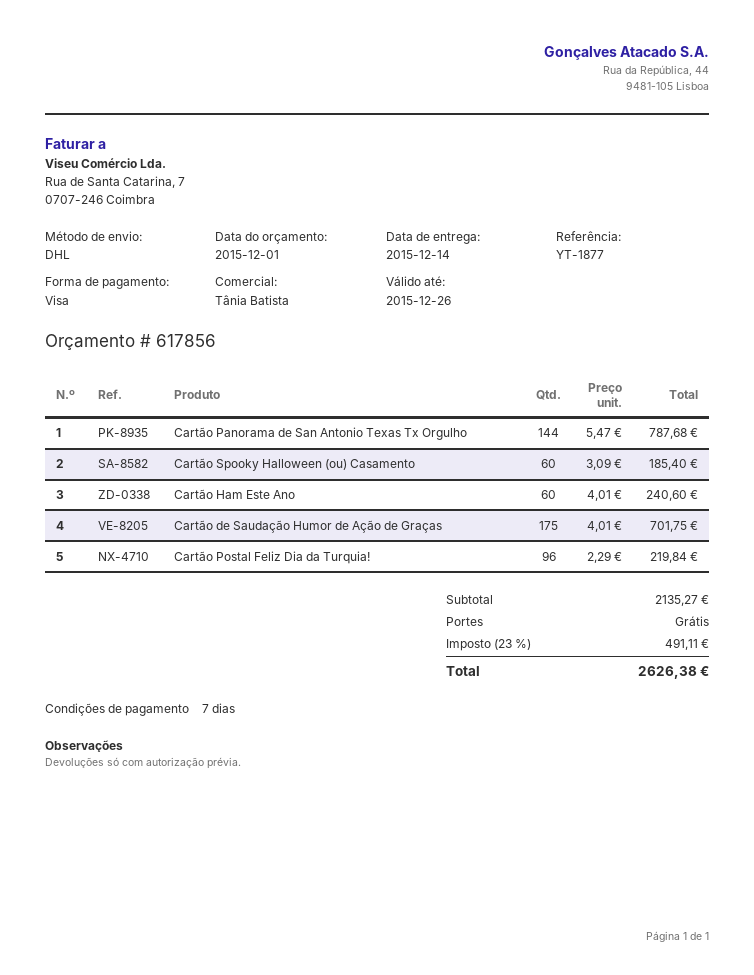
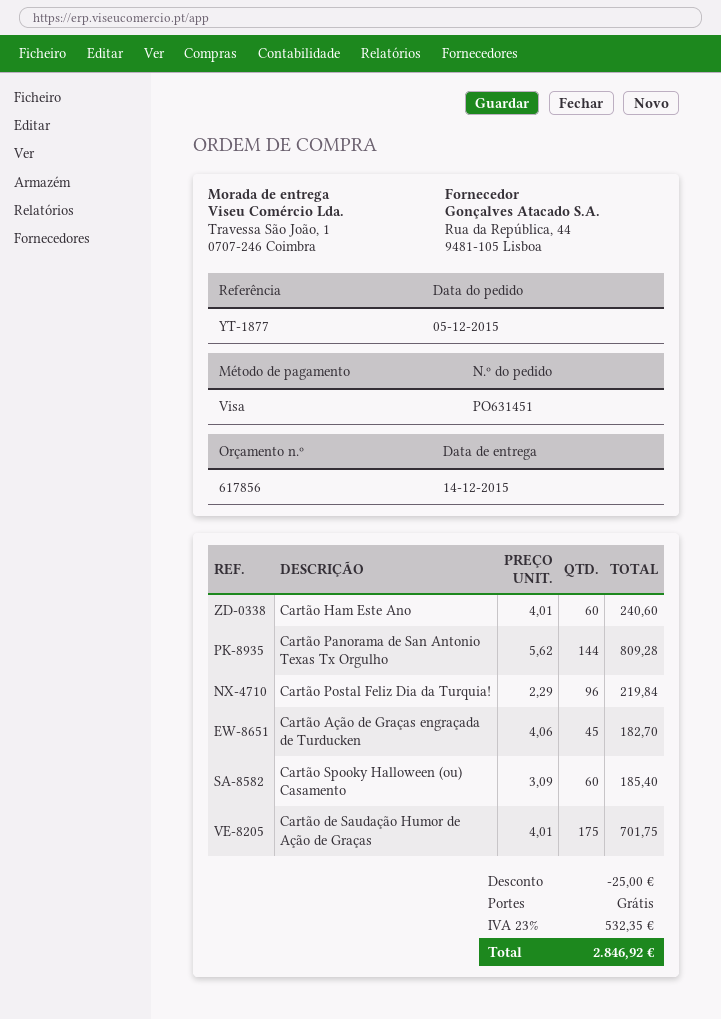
Cartão Panorama de San Antonio Texas Tx Orgulho: 144 x 5.47 = 787.68 -> 144 x 5.62 = 809.28
Cartão Ação de Graças engraçada de Turducken: none -> 45 x 4.06 = 182.70
discount: none -> 25.00
tax: 23% = 491.11 -> 23% = 532.35
total: 2626.38 -> 2846.92

